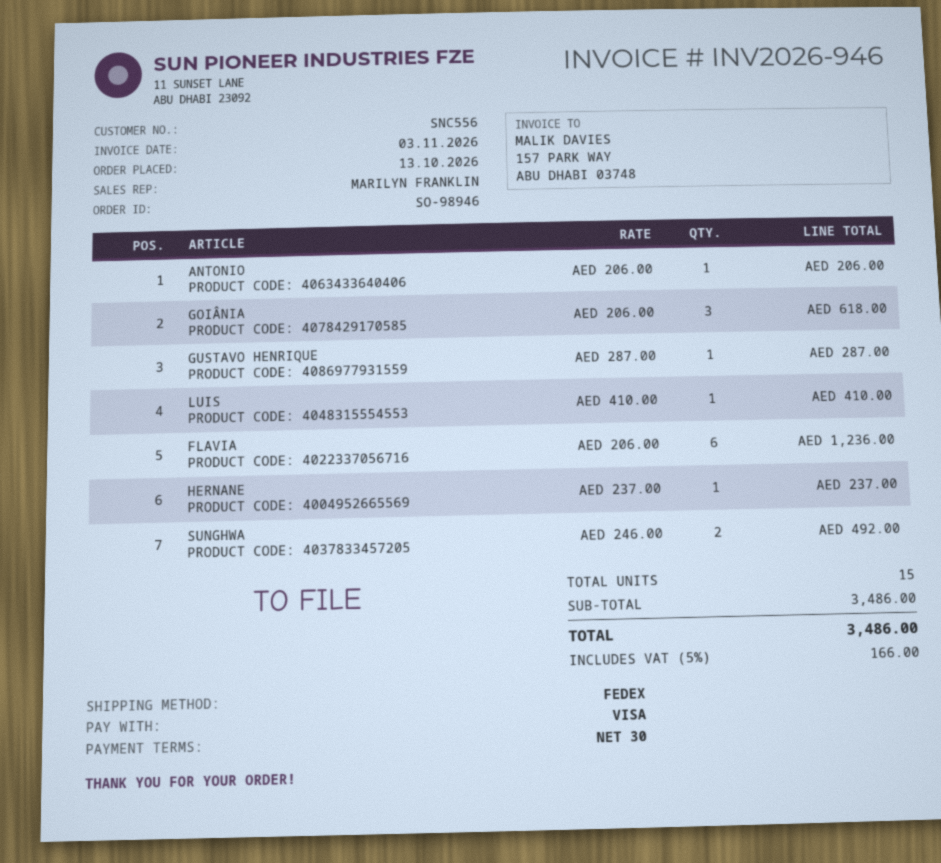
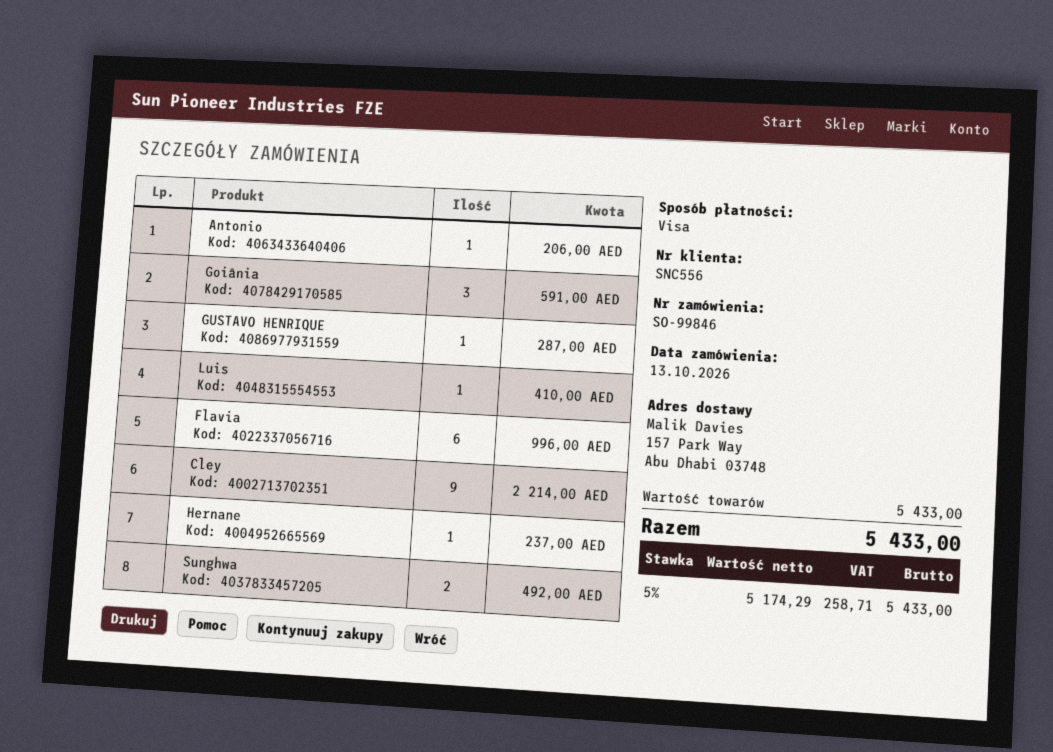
order number: SO-98946 -> SO-99846
GOIÂNIA: 3 for 618.00 -> 3 for 591.00
FLAVIA: 6 for 1236.00 -> 6 for 996.00
Cley: none -> 9 for 2214.00
subtotal: 3486.00 -> 5433.00
tax: 5% = 166.00 -> 5% = 258.71
total: 3486.00 -> 5433.00

